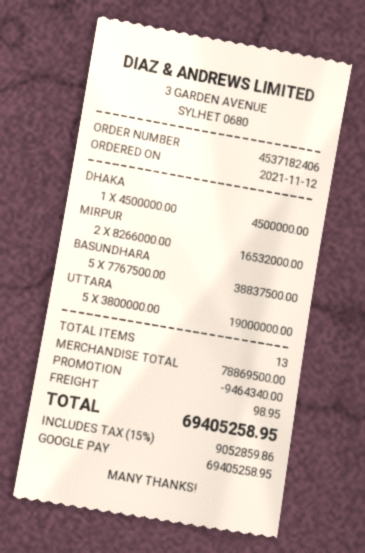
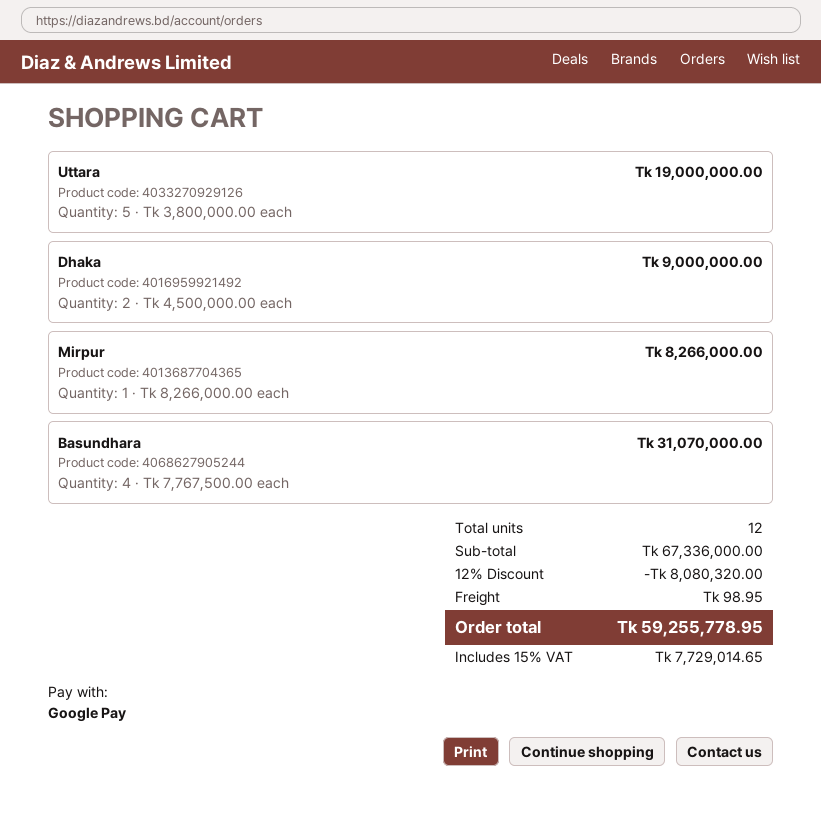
DHAKA: 1 x 4500000.00 = 4500000.00 -> 2 x 4500000.00 = 9000000.00
MIRPUR: 2 x 8266000.00 = 16532000.00 -> 1 x 8266000.00 = 8266000.00
BASUNDHARA: 5 x 7767500.00 = 38837500.00 -> 4 x 7767500.00 = 31070000.00
total quantity: 13 -> 12
subtotal: 78869500.00 -> 67336000.00
discount: 9464340.00 -> 8080320.00
tax: 15% = 9052859.86 -> 15% = 7729014.65
total: 69405258.95 -> 59255778.95

